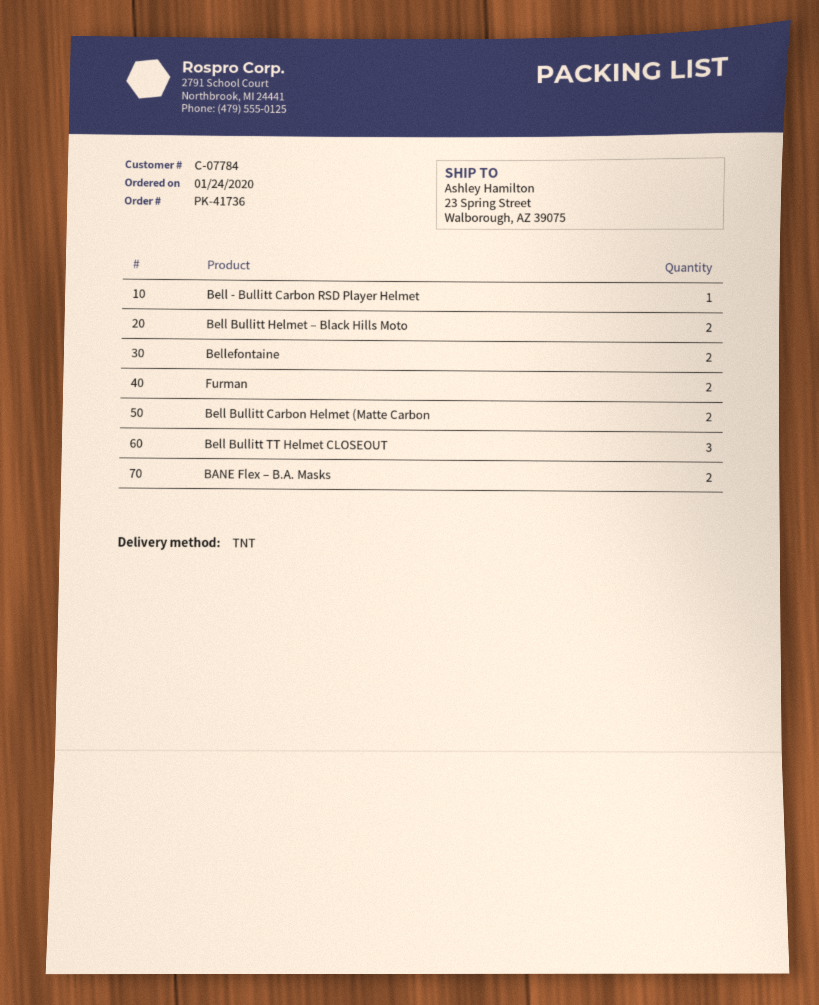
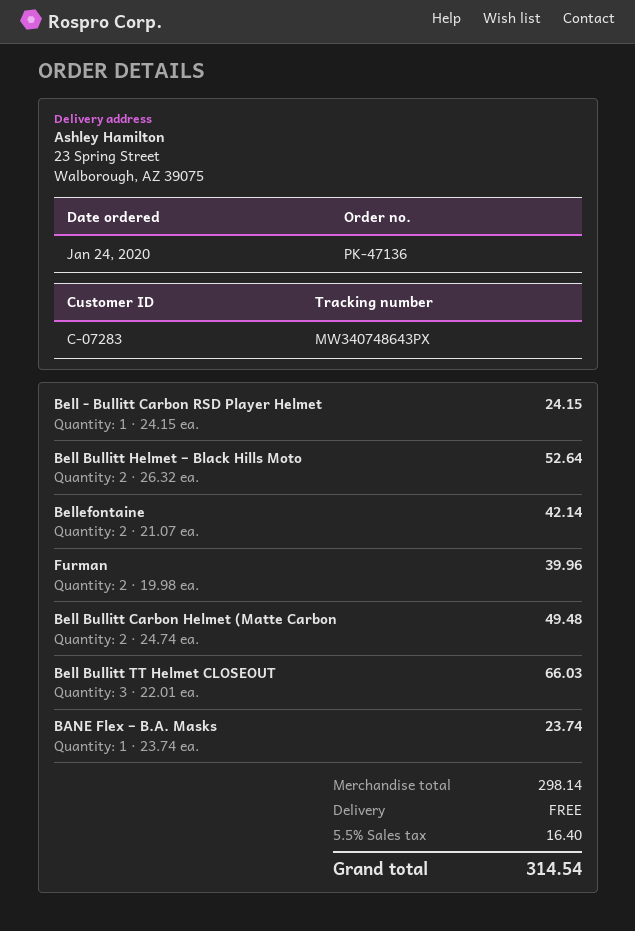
order number: PK-41736 -> PK-47136
customer number: C-07784 -> C-07283
BANE Flex – B.A. Masks: 2 -> 1

